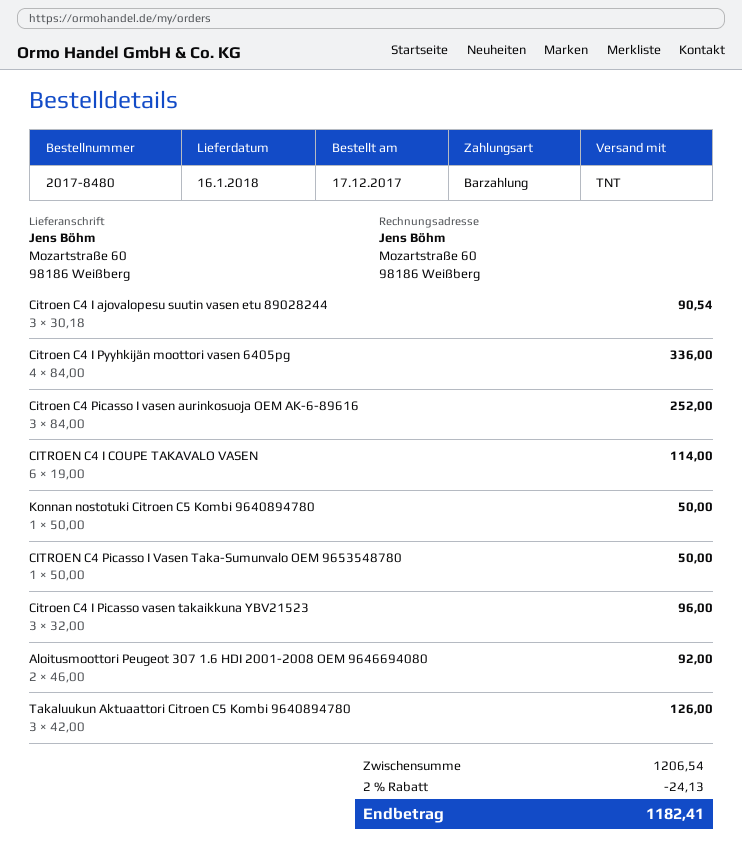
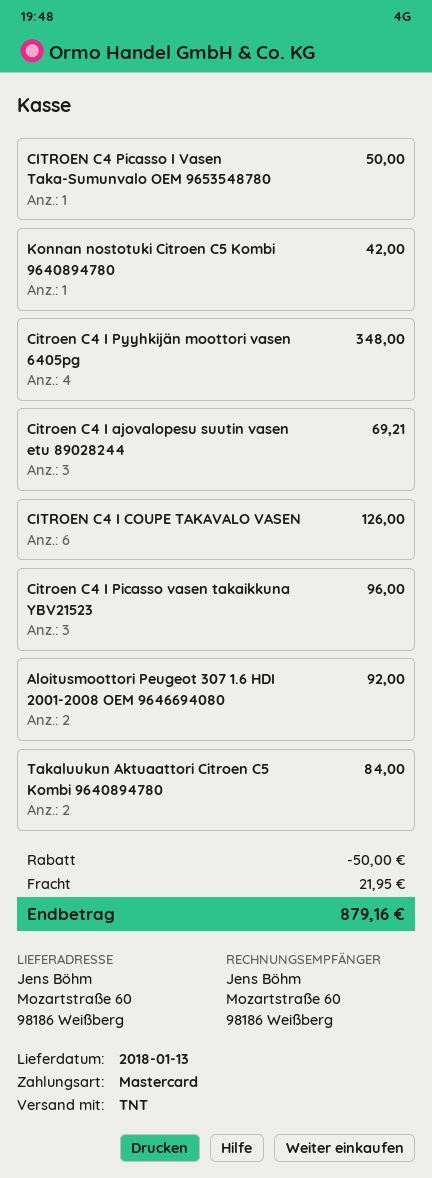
delivery date: 2018-01-16 -> 2018-01-13
payment method: cash -> Mastercard
Citroen C4 I ajovalopesu suutin vasen etu 89028244: 3 for 90.54 -> 3 for 69.21
Citroen C4 I Pyyhkijän moottori vasen 6405pg: 4 for 336.00 -> 4 for 348.00
Citroen C4 Picasso I vasen aurinkosuoja OEM AK-6-89616: 3 for 252.00 -> none
CITROEN C4 I COUPE TAKAVALO VASEN: 6 for 114.00 -> 6 for 126.00
Konnan nostotuki Citroen C5 Kombi 9640894780: 1 for 50.00 -> 1 for 42.00
Takaluukun Aktuaattori Citroen C5 Kombi 9640894780: 3 for 126.00 -> 2 for 84.00
discount: 24.13 -> 50.00
shipping: none -> 21.95
total: 1182.41 -> 879.16

